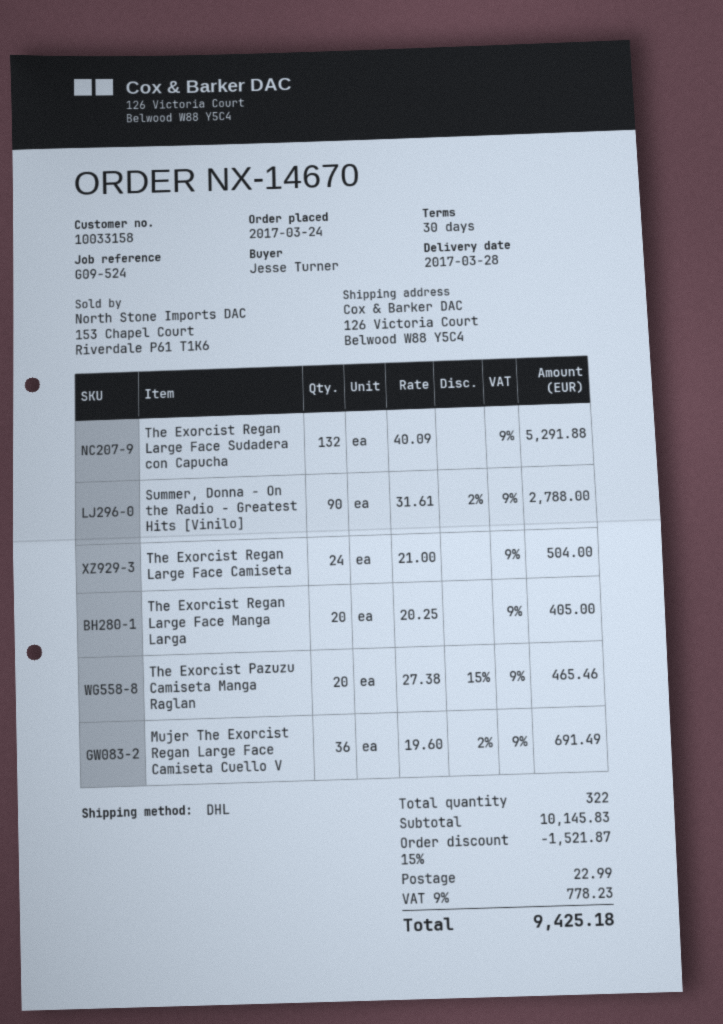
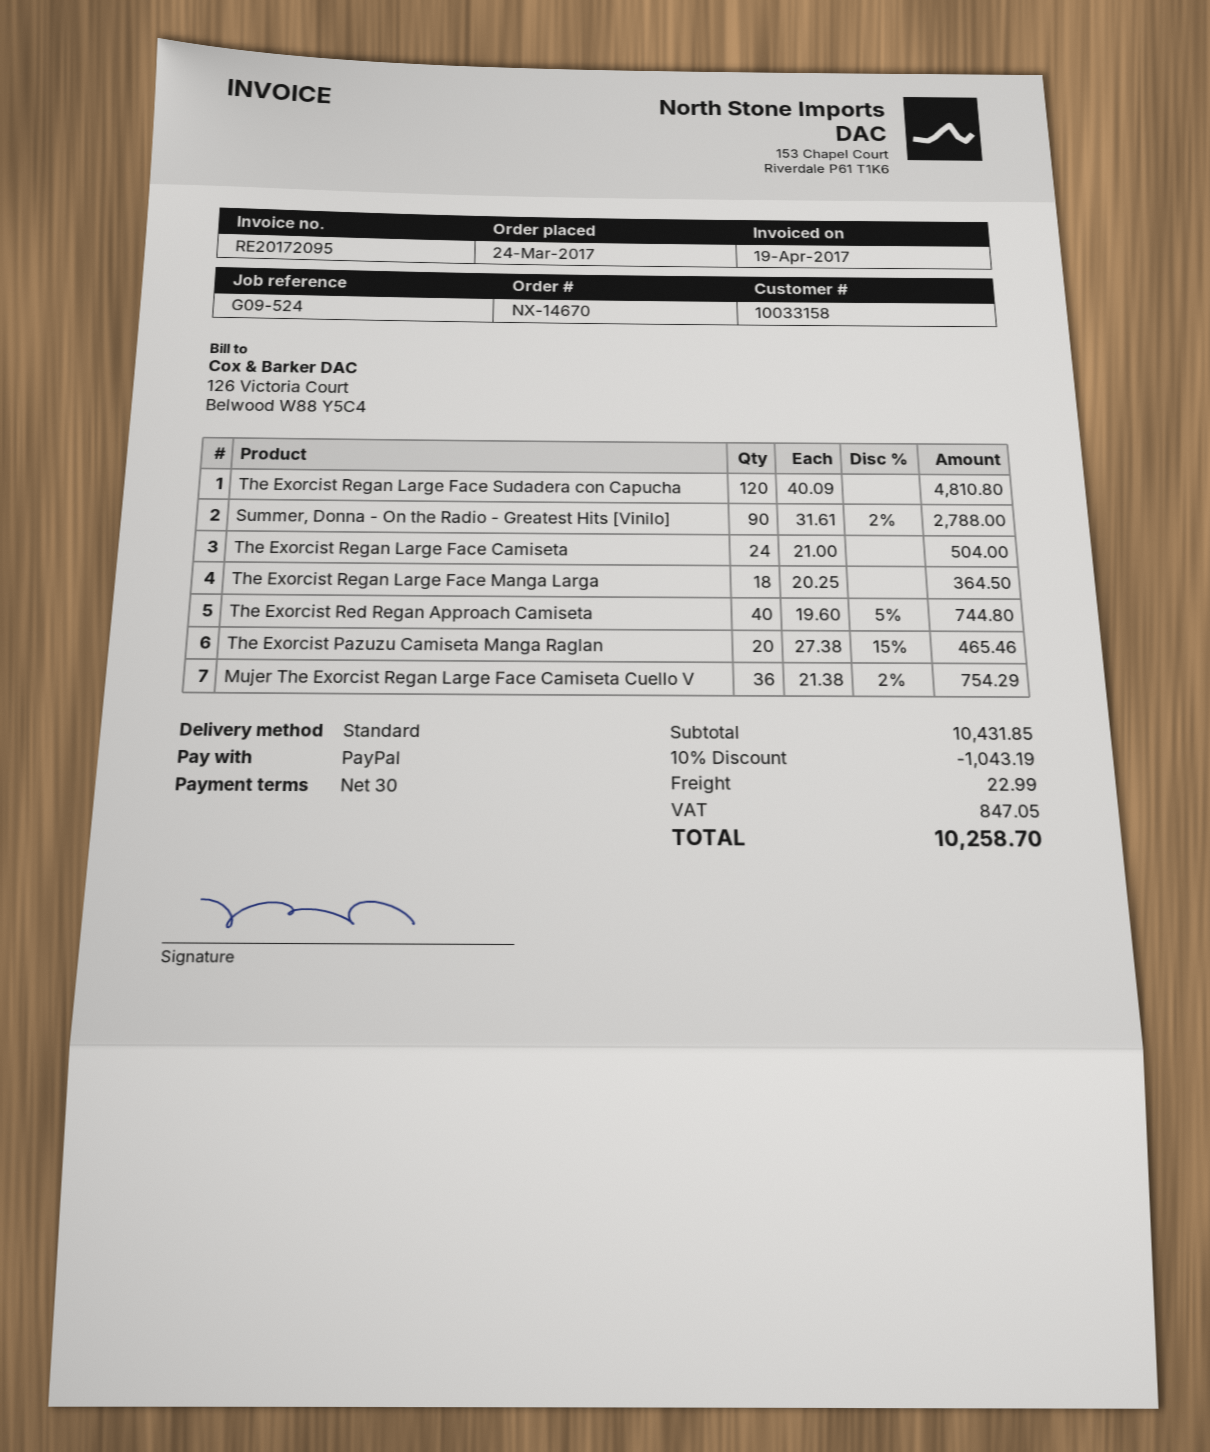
shipping method: DHL -> standard
The Exorcist Regan Large Face Sudadera con Capucha: 132 x 40.09 = 5291.88 -> 120 x 40.09 = 4810.80
The Exorcist Regan Large Face Manga Larga: 20 x 20.25 = 405.00 -> 18 x 20.25 = 364.50
Mujer The Exorcist Regan Large Face Camiseta Cuello V: 36 x 19.60 - 2% = 691.49 -> 36 x 21.38 - 2% = 754.29
The Exorcist Red Regan Approach Camiseta: none -> 40 x 19.60 - 5% = 744.80
subtotal: 10145.83 -> 10431.85
discount: 15% = 1521.87 -> 10% = 1043.19
tax: 778.23 -> 847.05
total: 9425.18 -> 10258.70

